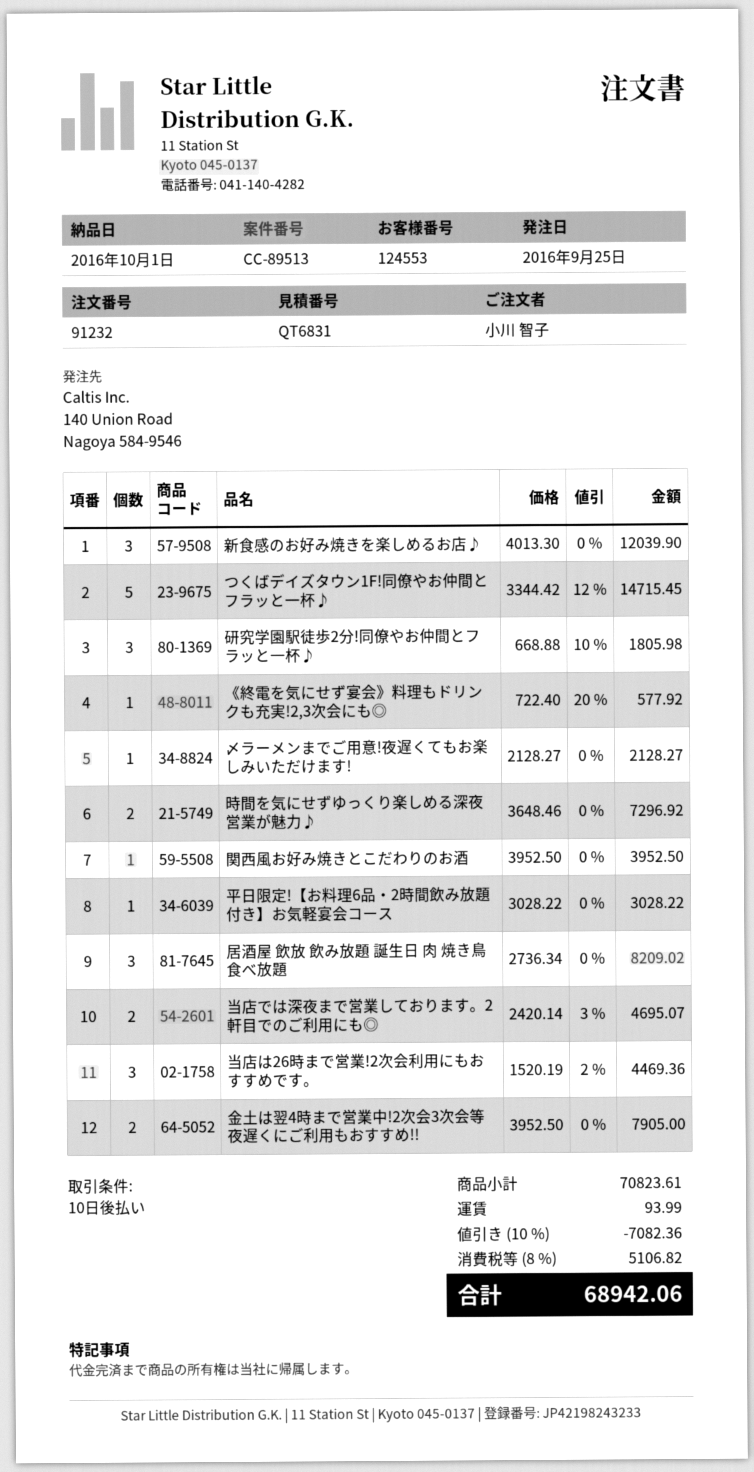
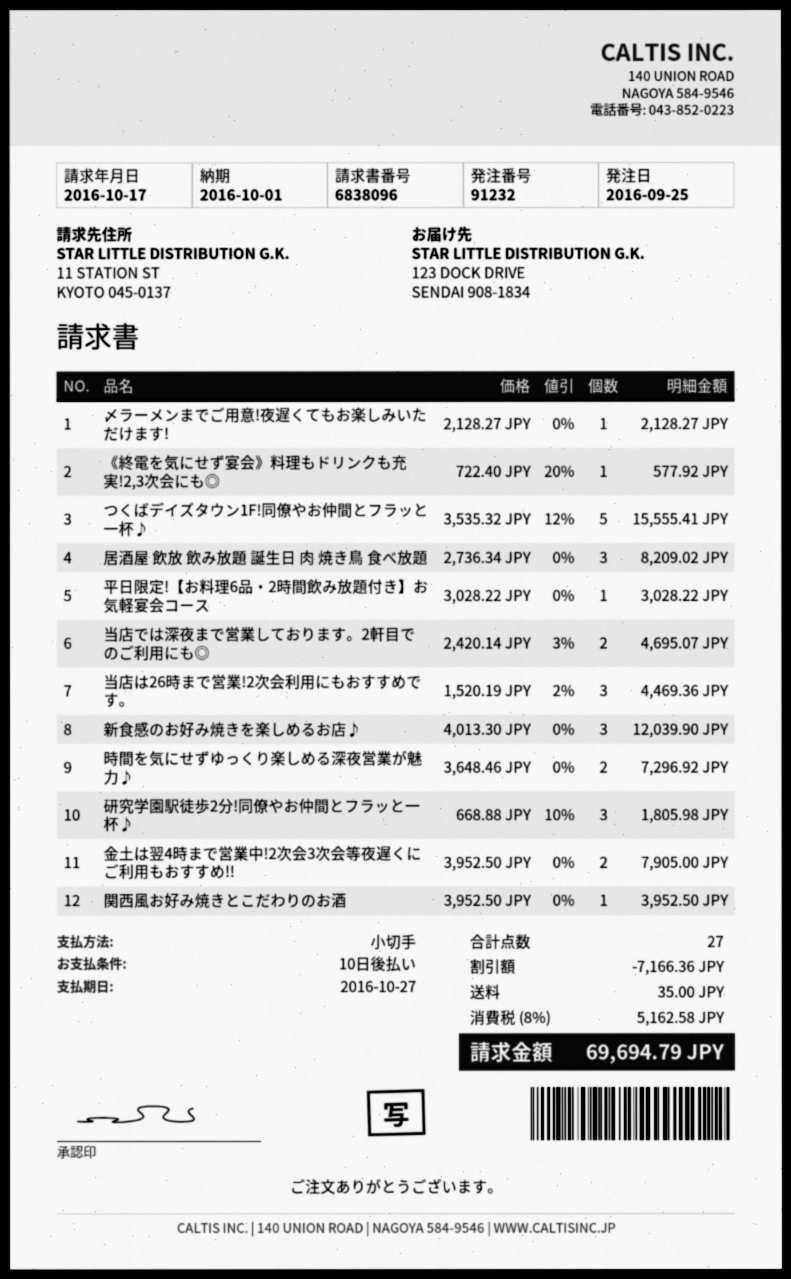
つくばデイズタウン1F!同僚やお仲間とフラッと一杯♪: 5 x 3344.42 - 12% = 14715.45 -> 5 x 3535.32 - 12% = 15555.41
discount: 7082.36 -> 7166.36
shipping: 93.99 -> 35.00
tax: 8% = 5106.82 -> 8% = 5162.58
total: 68942.06 -> 69694.79

